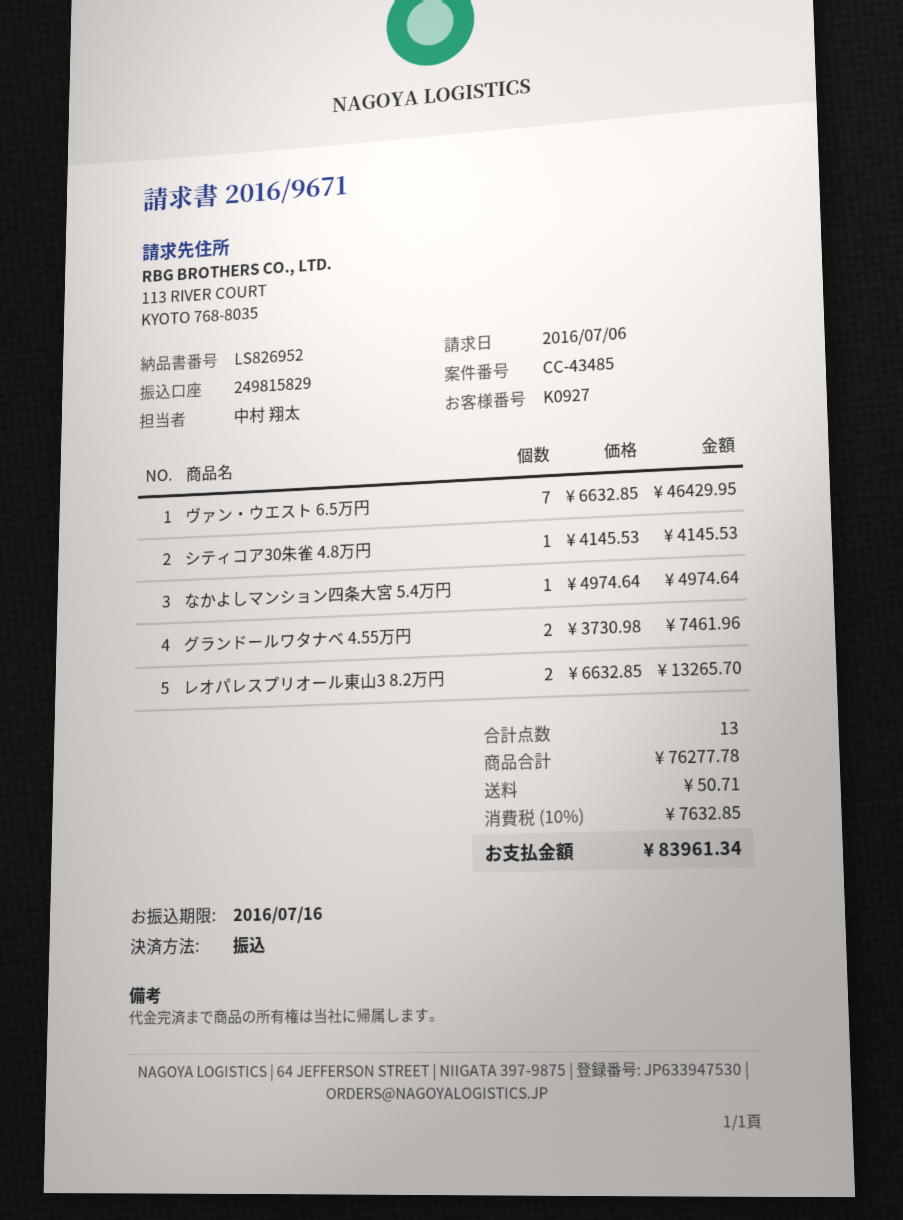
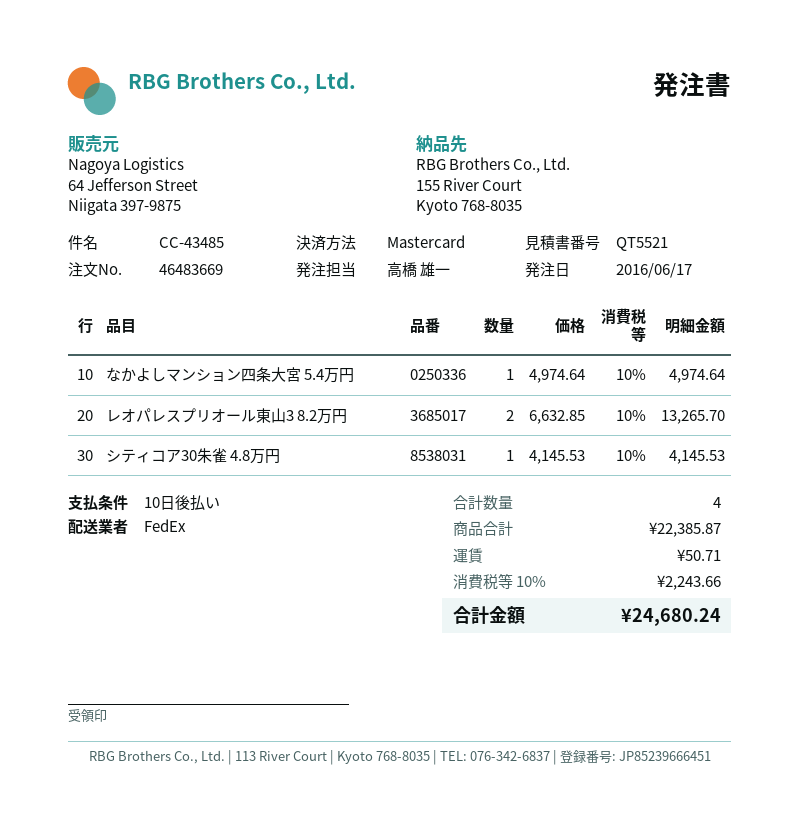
payment method: bank transfer -> Mastercard
ヴァン・ウエスト 6.5万円: 7 x 6632.85 = 46429.95 -> none
グランドールワタナベ 4.55万円: 2 x 3730.98 = 7461.96 -> none
total quantity: 13 -> 4
subtotal: 76277.78 -> 22385.87
tax: 10% = 7632.85 -> 10% = 2243.66
total: 83961.34 -> 24680.24

